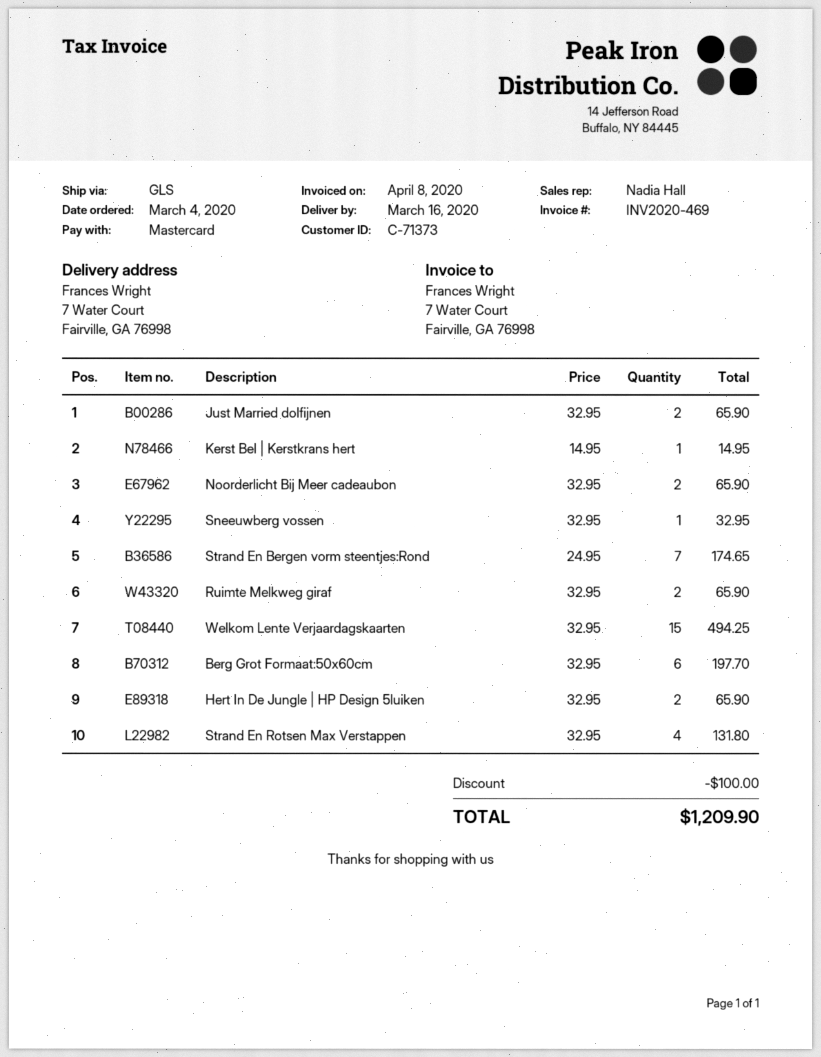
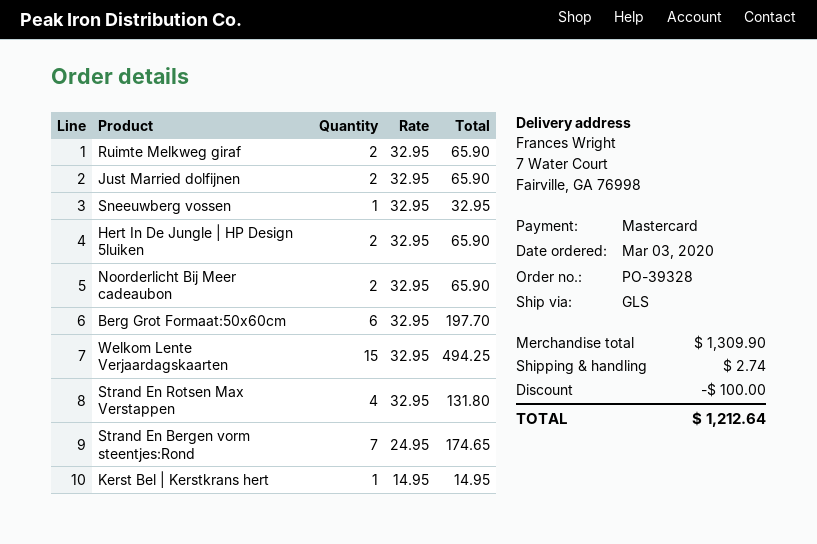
order date: 2020-03-04 -> 2020-03-03
shipping: none -> 2.74
total: 1209.90 -> 1212.64

